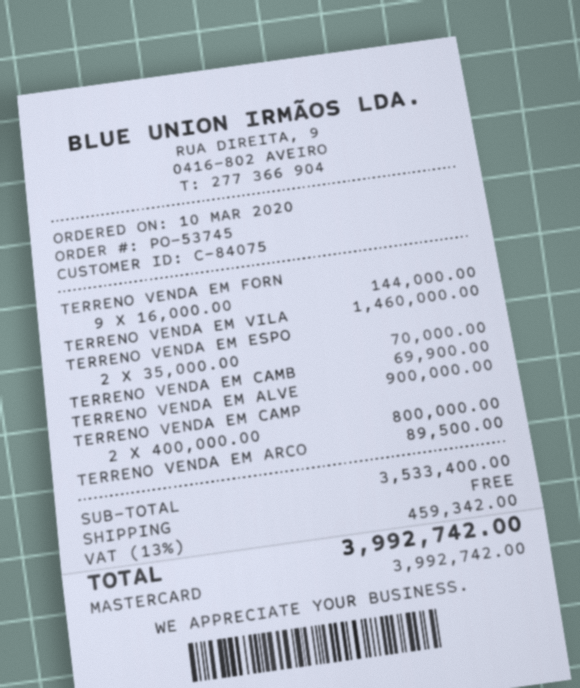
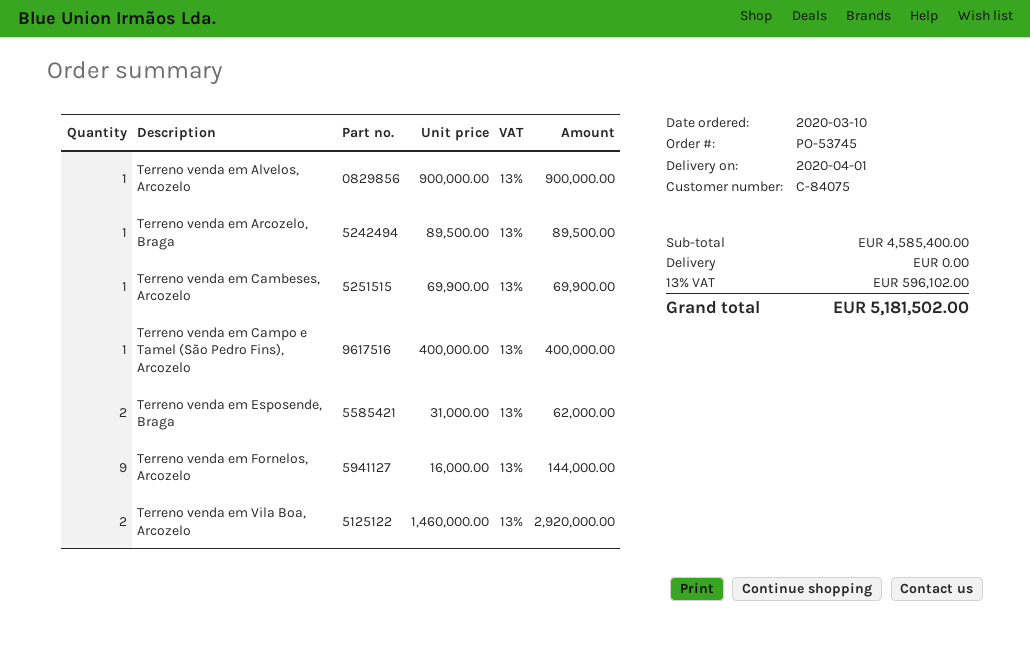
TERRENO VENDA EM VILA: 1 x 1460000.00 = 1460000.00 -> 2 x 1460000.00 = 2920000.00
TERRENO VENDA EM ESPO: 2 x 35000.00 = 70000.00 -> 2 x 31000.00 = 62000.00
TERRENO VENDA EM CAMP: 2 x 400000.00 = 800000.00 -> 1 x 400000.00 = 400000.00
subtotal: 3533400.00 -> 4585400.00
tax: 13% = 459342.00 -> 13% = 596102.00
total: 3992742.00 -> 5181502.00

